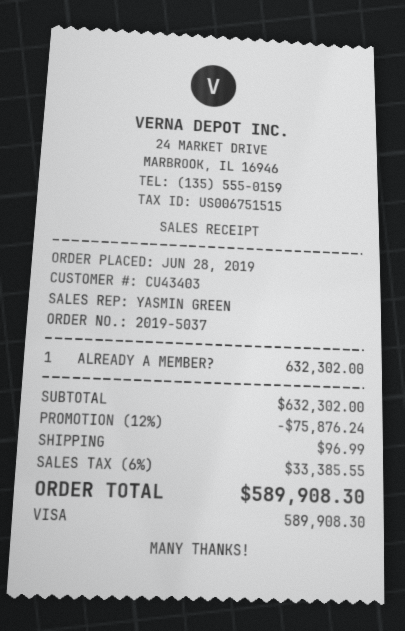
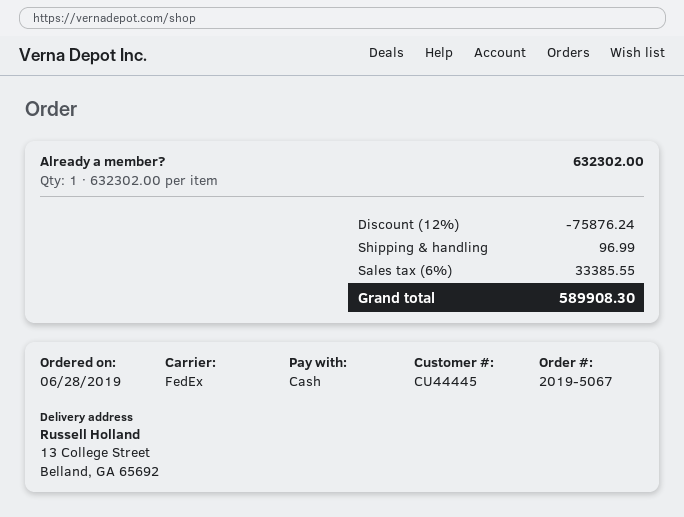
order number: 2019-5037 -> 2019-5067
customer number: CU43403 -> CU44445
payment method: Visa -> cash

